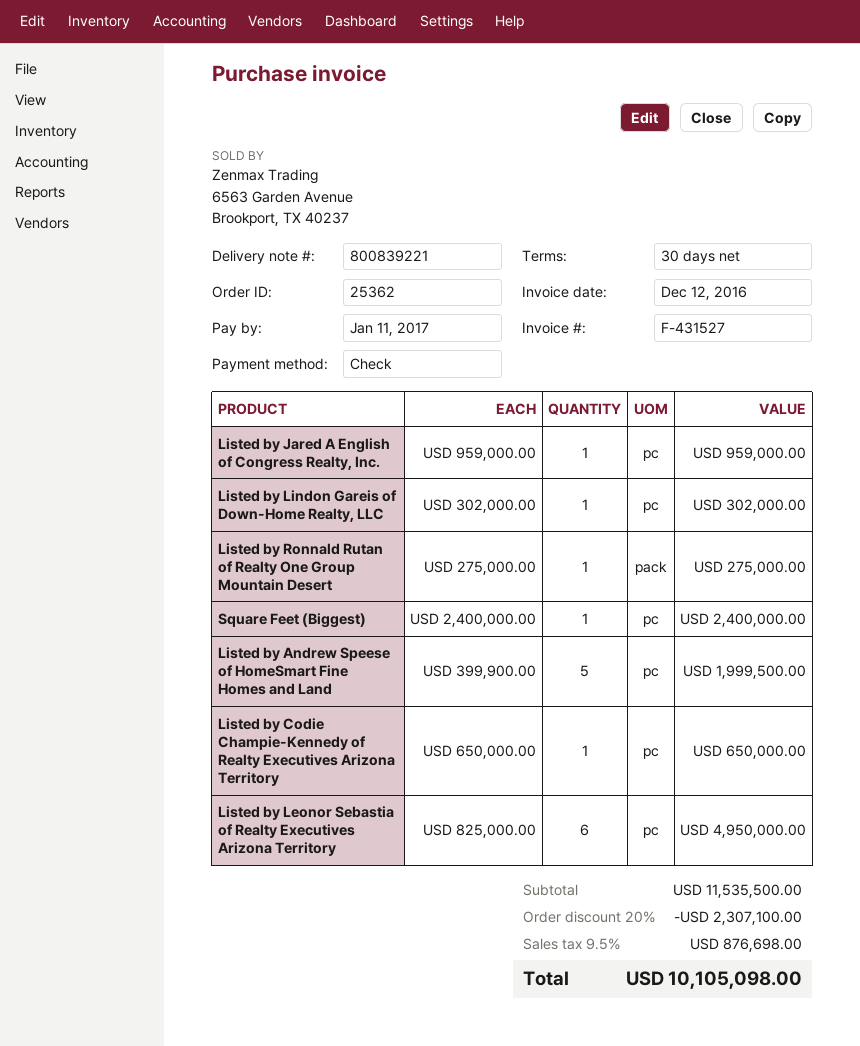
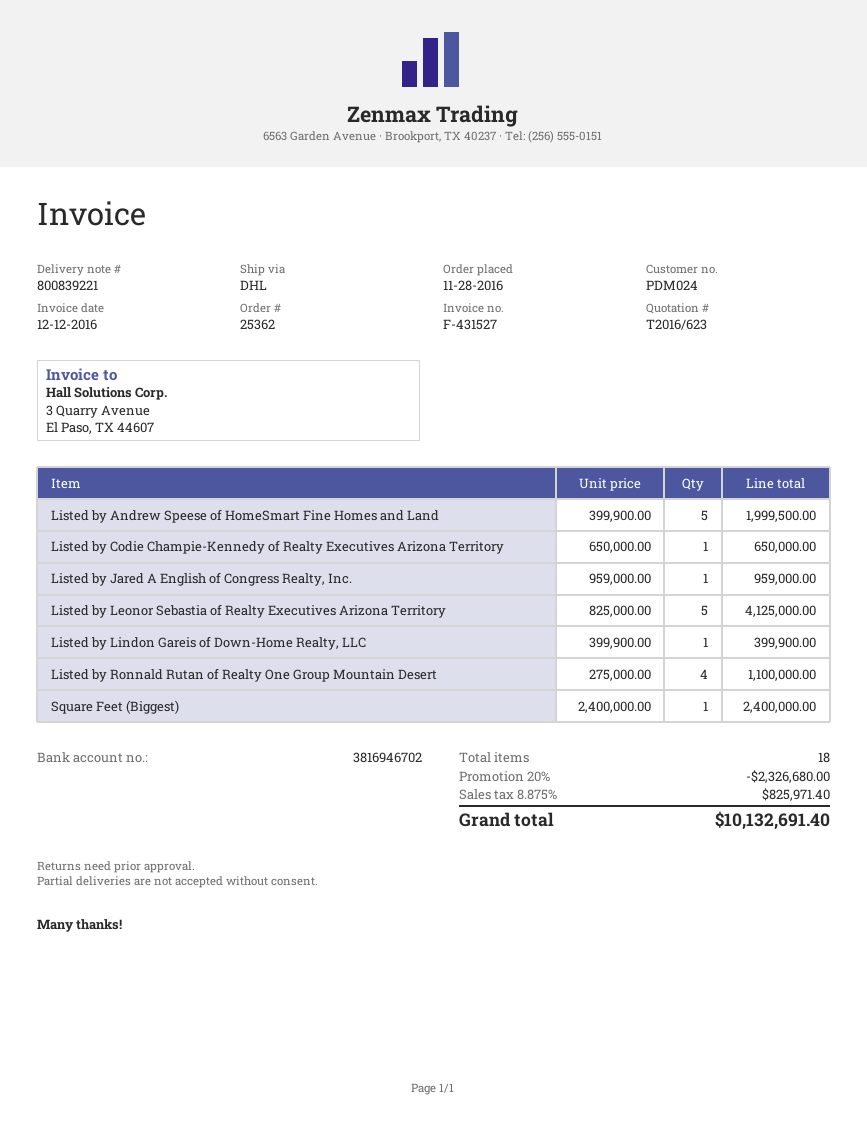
Listed by Lindon Gareis of Down-Home Realty, LLC: 1 x 302000.00 = 302000.00 -> 1 x 399900.00 = 399900.00
Listed by Ronnald Rutan of Realty One Group Mountain Desert: 1 x 275000.00 = 275000.00 -> 4 x 275000.00 = 1100000.00
Listed by Leonor Sebastia of Realty Executives Arizona Territory: 6 x 825000.00 = 4950000.00 -> 5 x 825000.00 = 4125000.00
discount: 20% = 2307100.00 -> 20% = 2326680.00
tax: 9.5% = 876698.00 -> 8.875% = 825971.40
total: 10105098.00 -> 10132691.40

